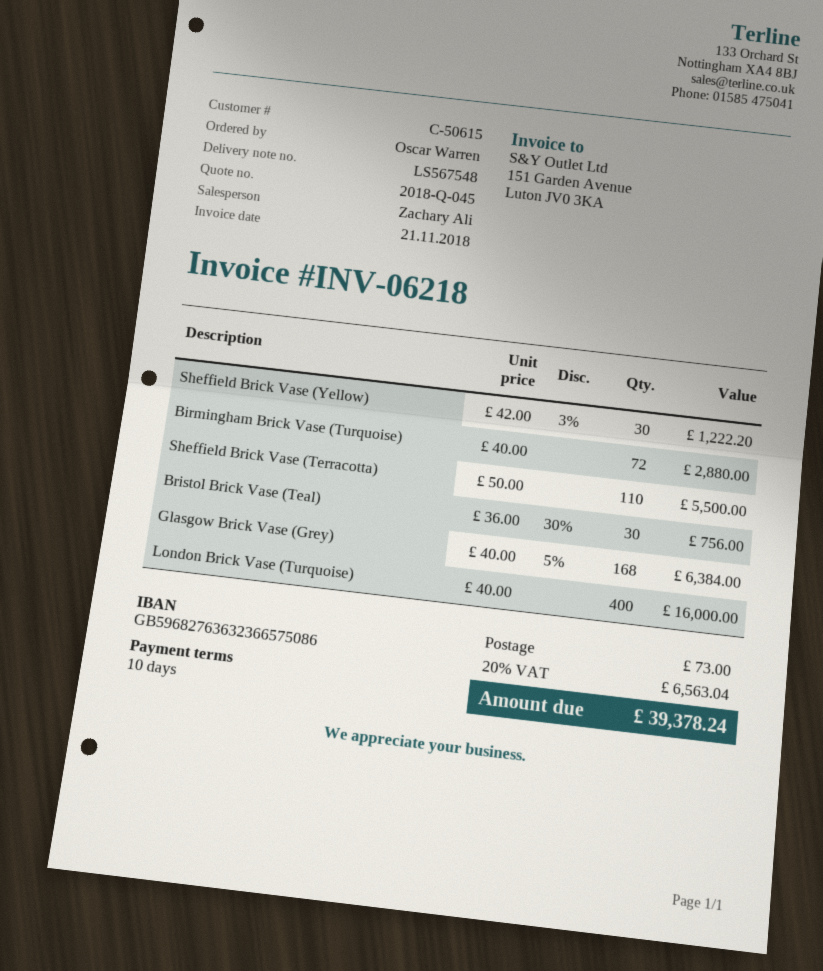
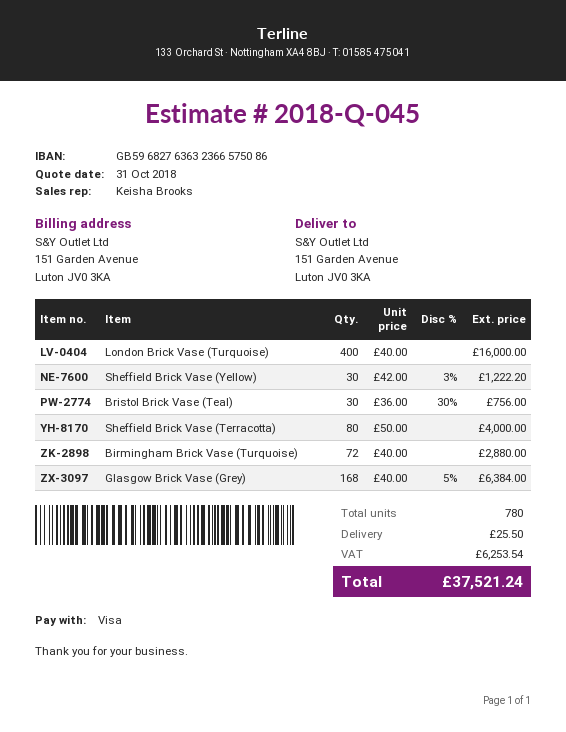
sales rep: Zachary Ali -> Keisha Brooks
Sheffield Brick Vase (Terracotta): 110 x 50.00 = 5500.00 -> 80 x 50.00 = 4000.00
shipping: 73.00 -> 25.50
tax: 6563.04 -> 6253.54
total: 39378.24 -> 37521.24

